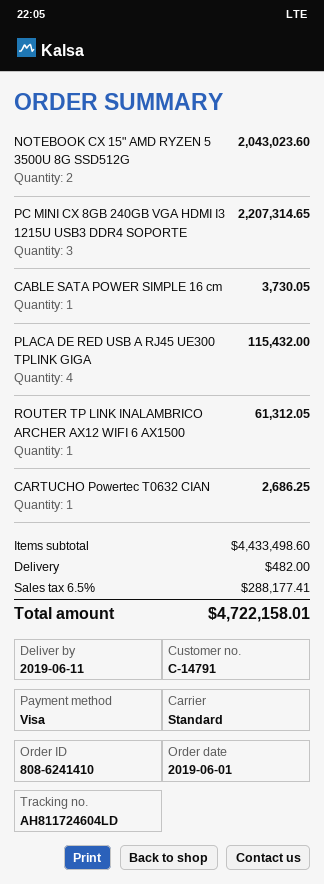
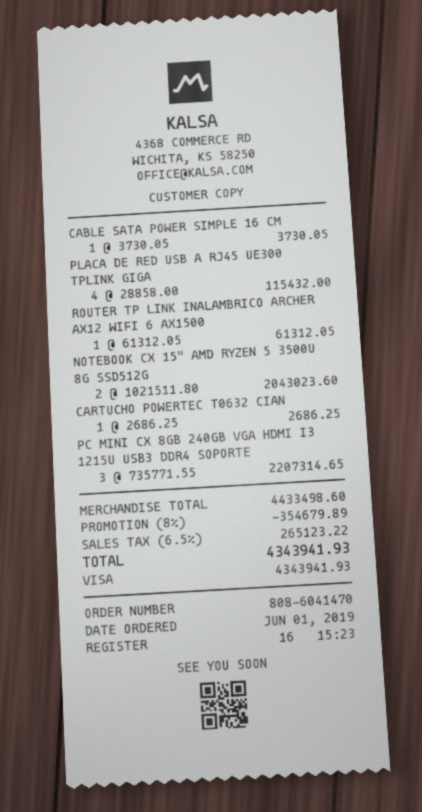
order number: 808-6241410 -> 808-6041470
discount: none -> 8% = 354679.89
shipping: 482.00 -> none
tax: 6.5% = 288177.41 -> 6.5% = 265123.22
total: 4722158.01 -> 4343941.93

